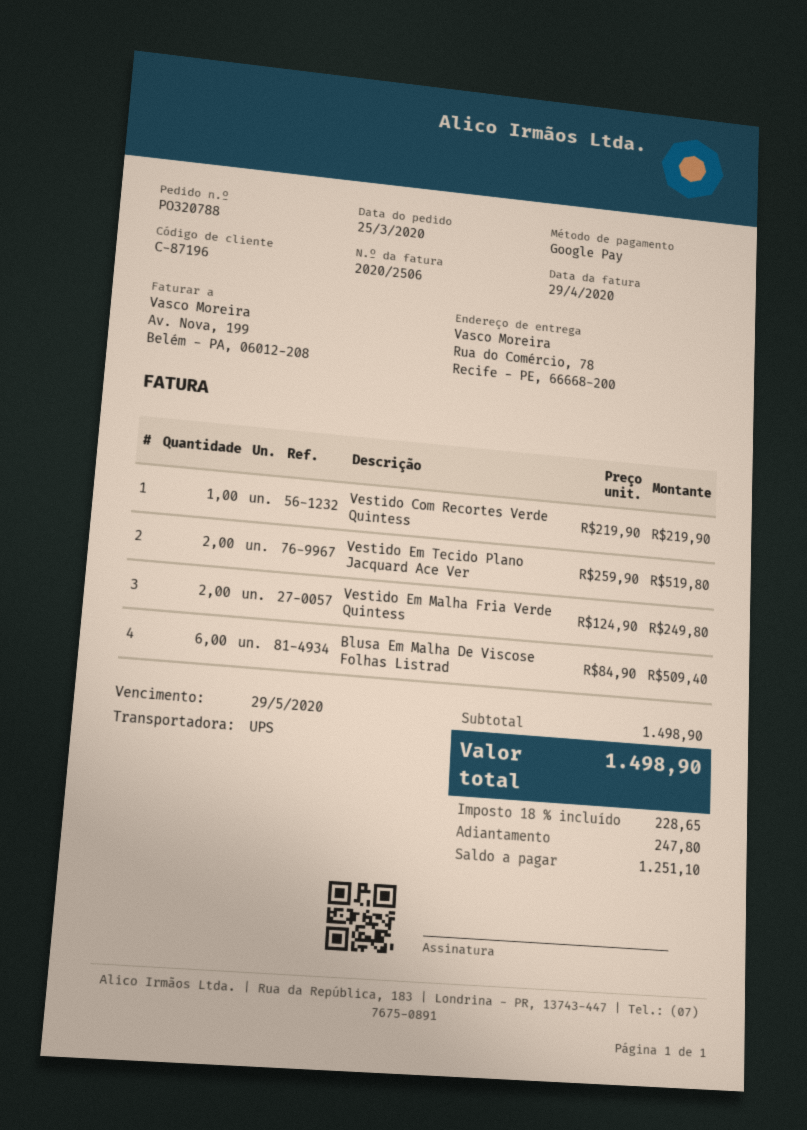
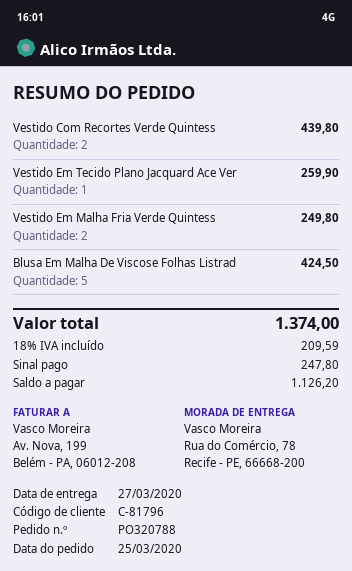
customer number: C-87196 -> C-81796
Vestido Com Recortes Verde Quintess: 1 for 219.90 -> 2 for 439.80
Vestido Em Tecido Plano Jacquard Ace Ver: 2 for 519.80 -> 1 for 259.90
Blusa Em Malha De Viscose Folhas Listrad: 6 for 509.40 -> 5 for 424.50
tax: 18% = 228.65 -> 18% = 209.59
total: 1498.90 -> 1374.00
balance: 1251.10 -> 1126.20

